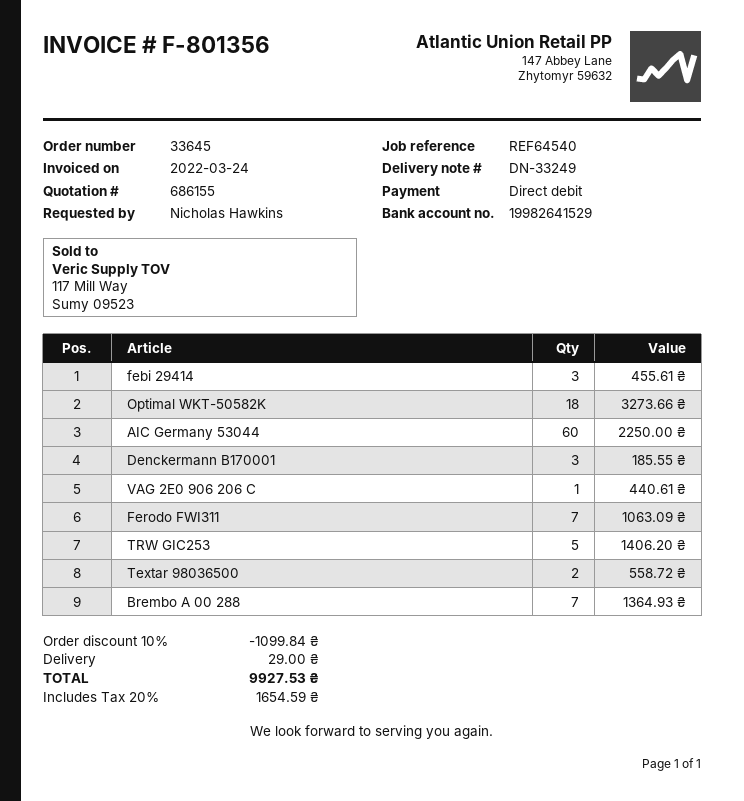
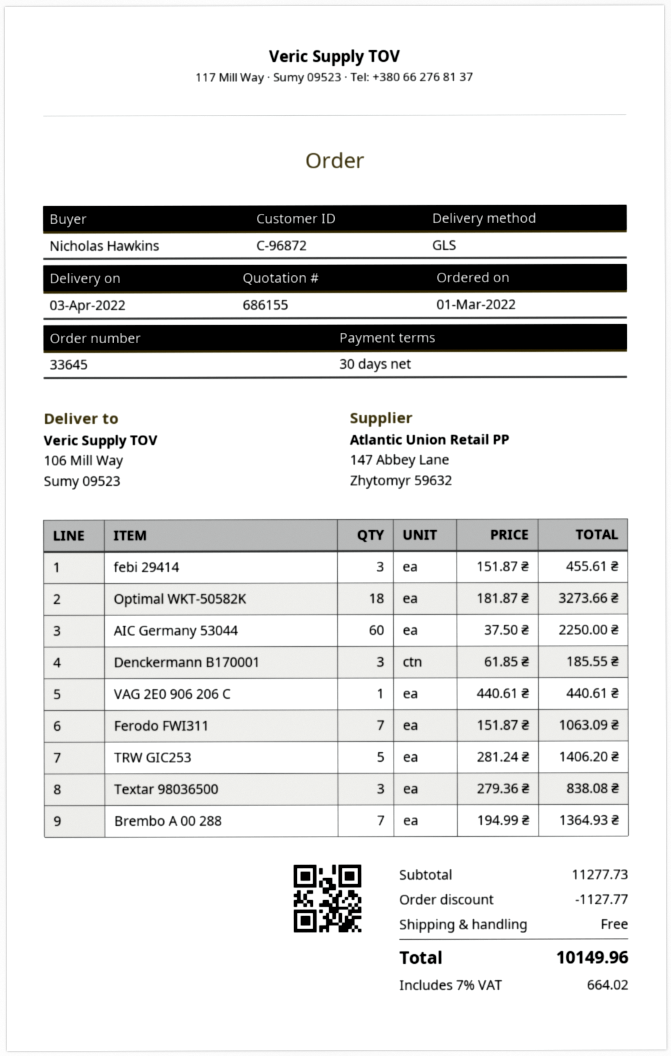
Textar 98036500: 2 for 558.72 -> 3 for 838.08
discount: 1099.84 -> 1127.77
shipping: 29.00 -> 0.00
tax: 20% = 1654.59 -> 7% = 664.02
total: 9927.53 -> 10149.96

